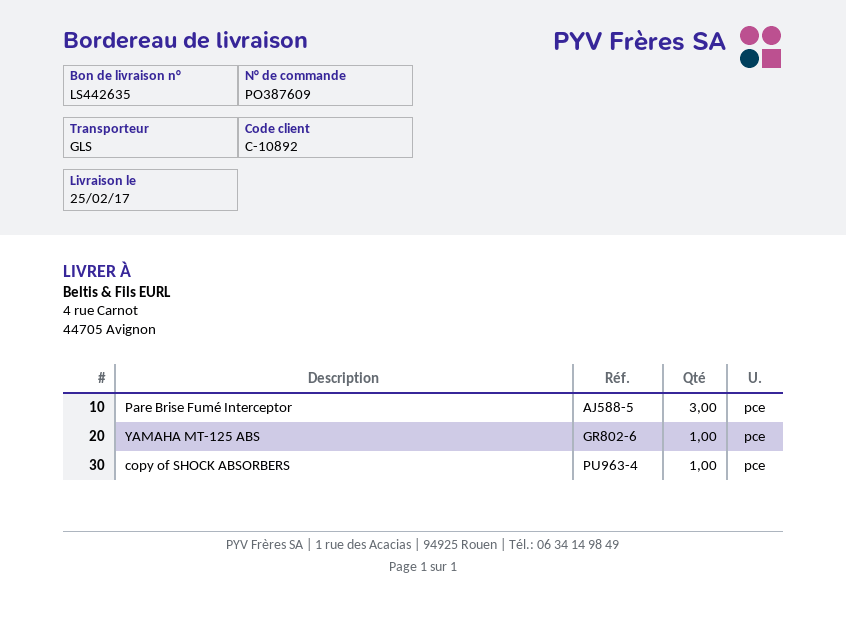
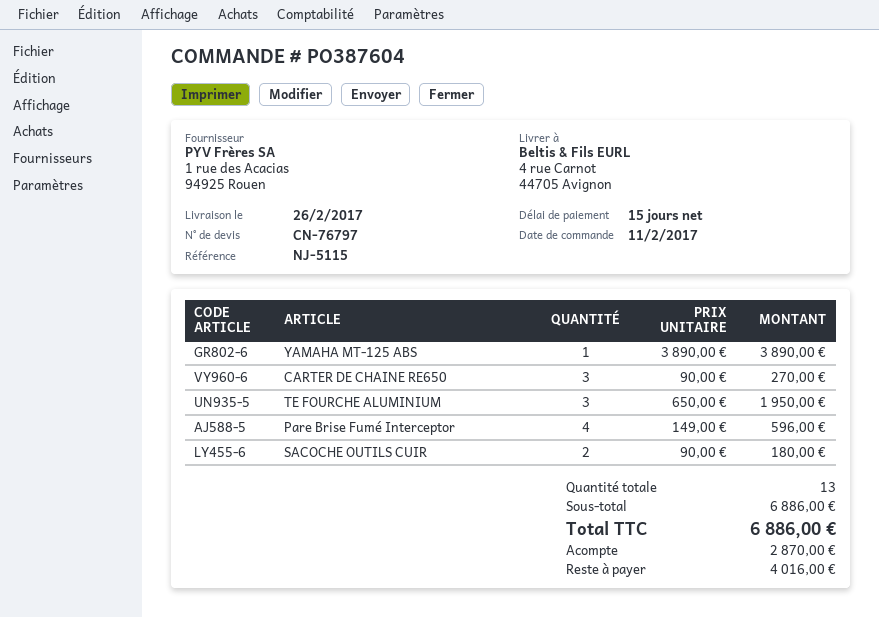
order number: PO387609 -> PO387604
delivery date: 2017-02-25 -> 2017-02-26
Pare Brise Fumé Interceptor: 3 -> 4
copy of SHOCK ABSORBERS: 1 -> none
CARTER DE CHAINE RE650: none -> 3
TE FOURCHE ALUMINIUM: none -> 3
SACOCHE OUTILS CUIR: none -> 2

